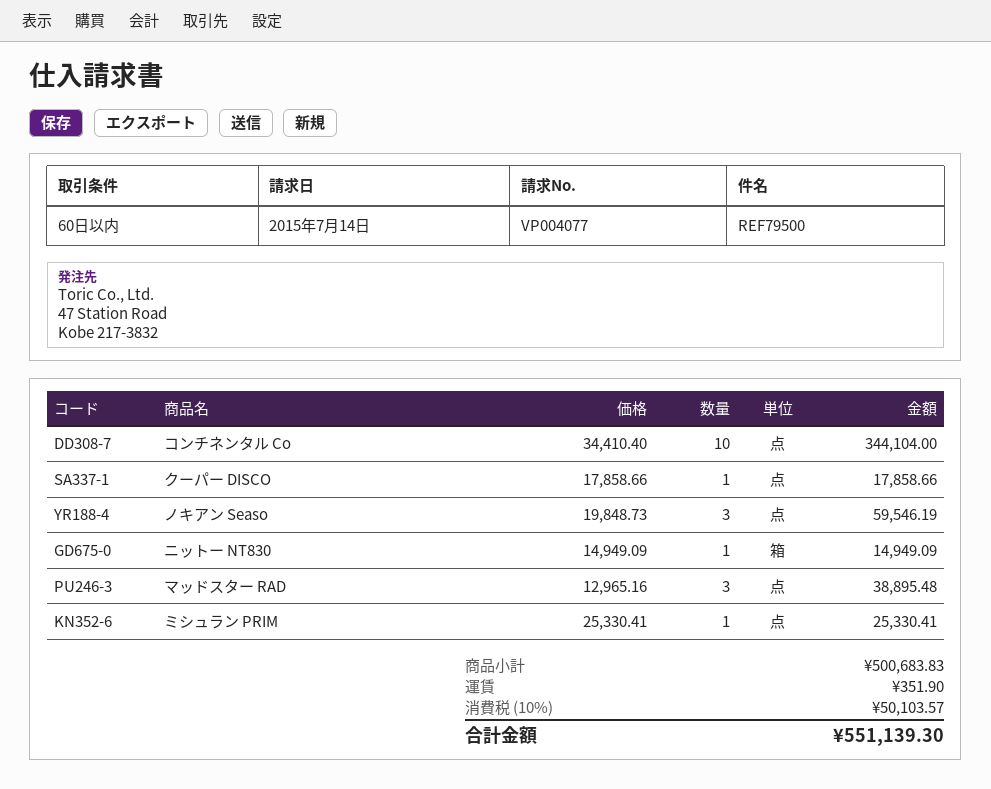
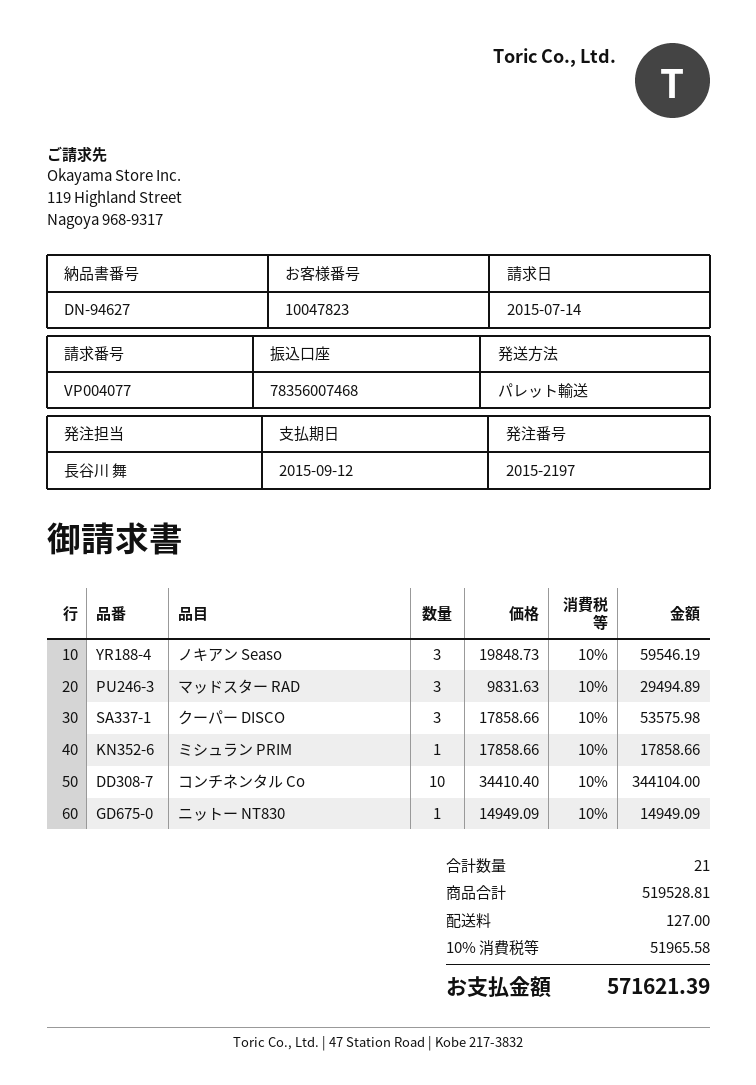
クーパー DISCO: 1 x 17858.66 = 17858.66 -> 3 x 17858.66 = 53575.98
マッドスター RAD: 3 x 12965.16 = 38895.48 -> 3 x 9831.63 = 29494.89
ミシュラン PRIM: 1 x 25330.41 = 25330.41 -> 1 x 17858.66 = 17858.66
subtotal: 500683.83 -> 519528.81
shipping: 351.90 -> 127.00
tax: 10% = 50103.57 -> 10% = 51965.58
total: 551139.30 -> 571621.39

